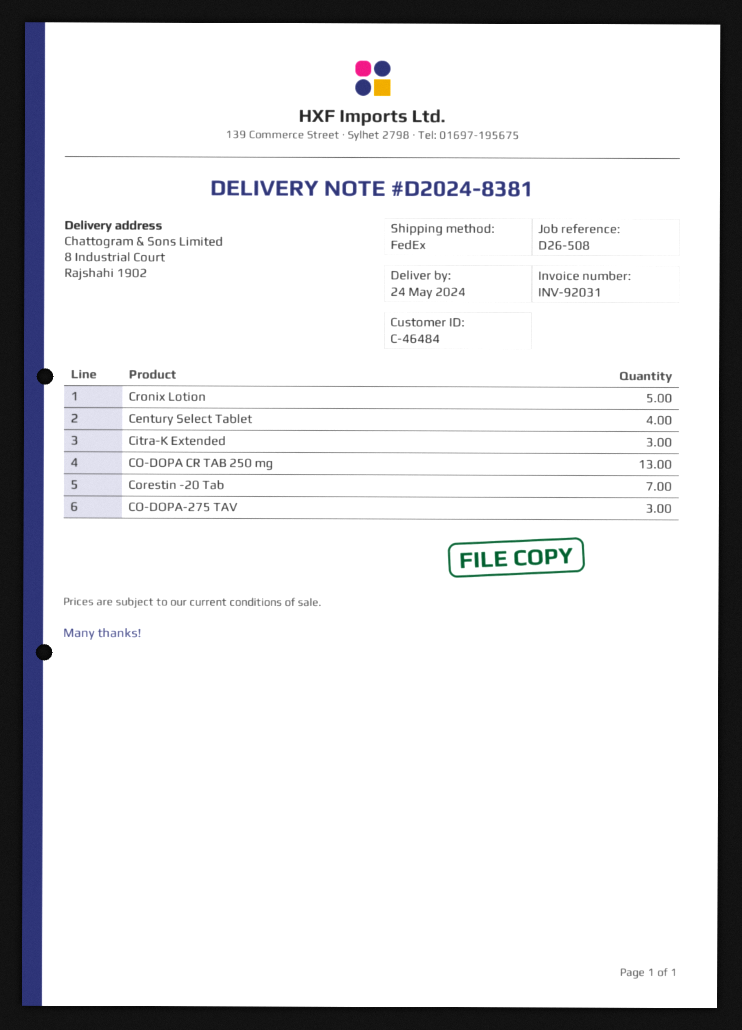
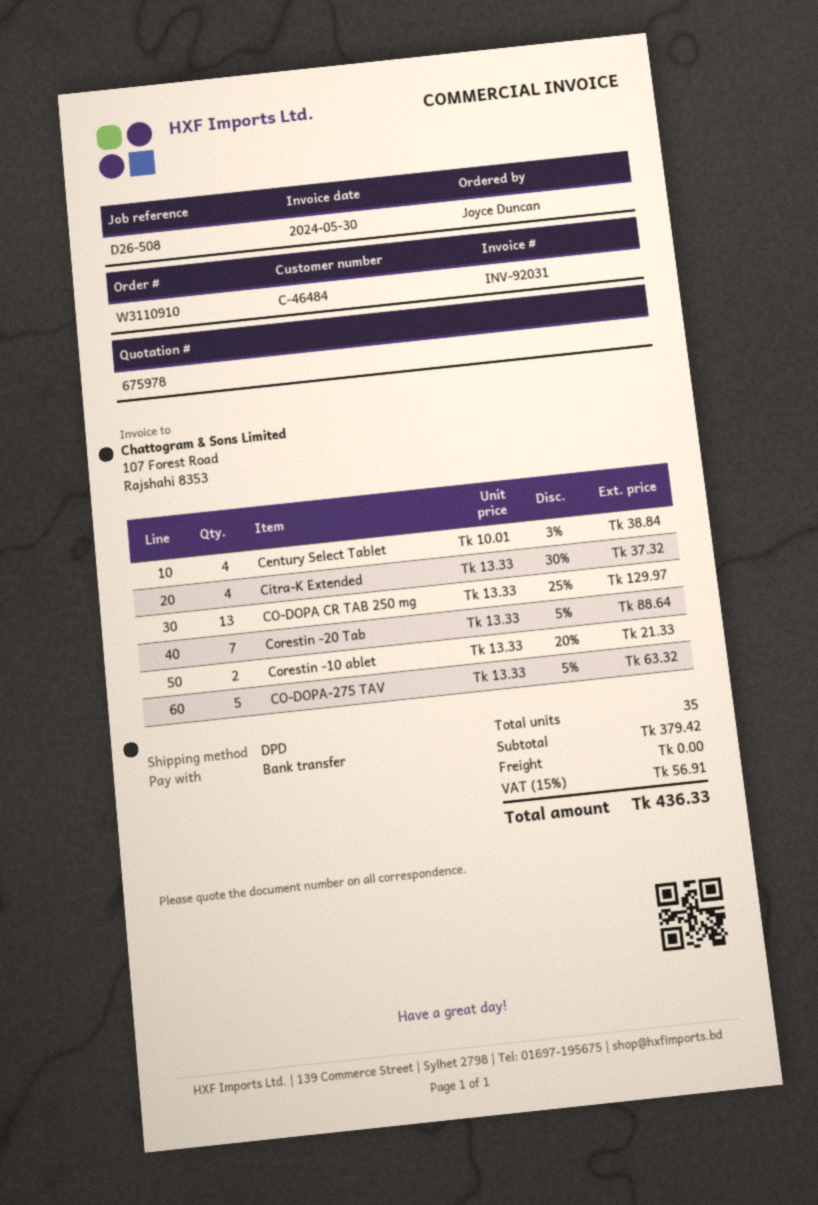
shipping method: FedEx -> DPD
Cronix Lotion: 5 -> none
Citra-K Extended: 3 -> 4
CO-DOPA-275 TAV: 3 -> 5
Corestin -10 ablet: none -> 2

